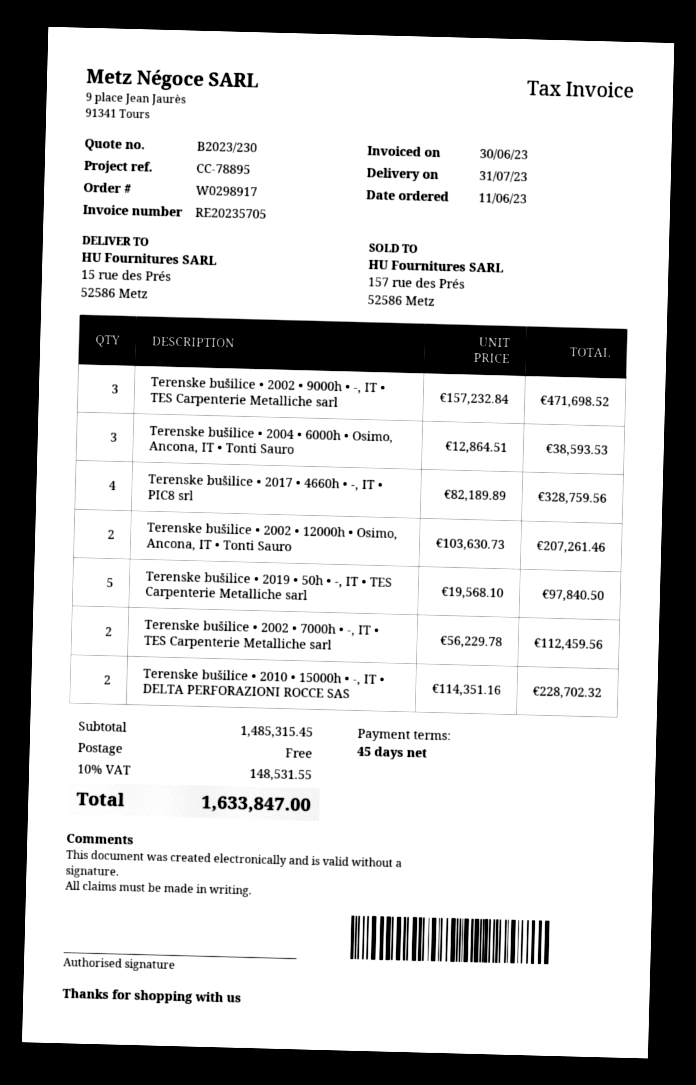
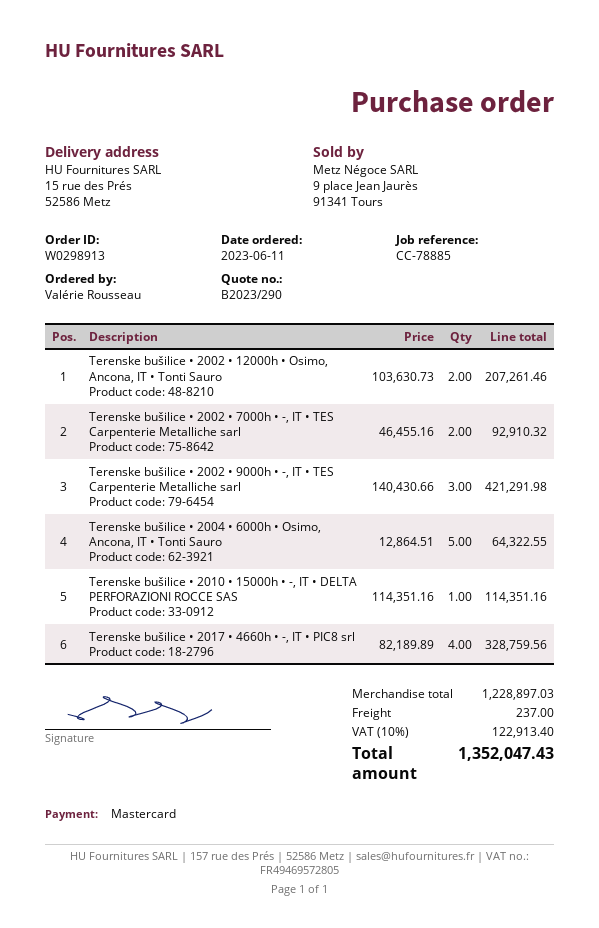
quote number: B2023/230 -> B2023/290
order number: W0298917 -> W0298913
reference: CC-78895 -> CC-78885
Terenske bušilice • 2002 • 9000h • -, IT • TES Carpenterie Metalliche sarl: 3 x 157232.84 = 471698.52 -> 3 x 140430.66 = 421291.98
Terenske bušilice • 2004 • 6000h • Osimo, Ancona, IT • Tonti Sauro: 3 x 12864.51 = 38593.53 -> 5 x 12864.51 = 64322.55
Terenske bušilice • 2019 • 50h • -, IT • TES Carpenterie Metalliche sarl: 5 x 19568.10 = 97840.50 -> none
Terenske bušilice • 2002 • 7000h • -, IT • TES Carpenterie Metalliche sarl: 2 x 56229.78 = 112459.56 -> 2 x 46455.16 = 92910.32
Terenske bušilice • 2010 • 15000h • -, IT • DELTA PERFORAZIONI ROCCE SAS: 2 x 114351.16 = 228702.32 -> 1 x 114351.16 = 114351.16
subtotal: 1485315.45 -> 1228897.03
shipping: 0.00 -> 237.00
tax: 10% = 148531.55 -> 10% = 122913.40
total: 1633847.00 -> 1352047.43

